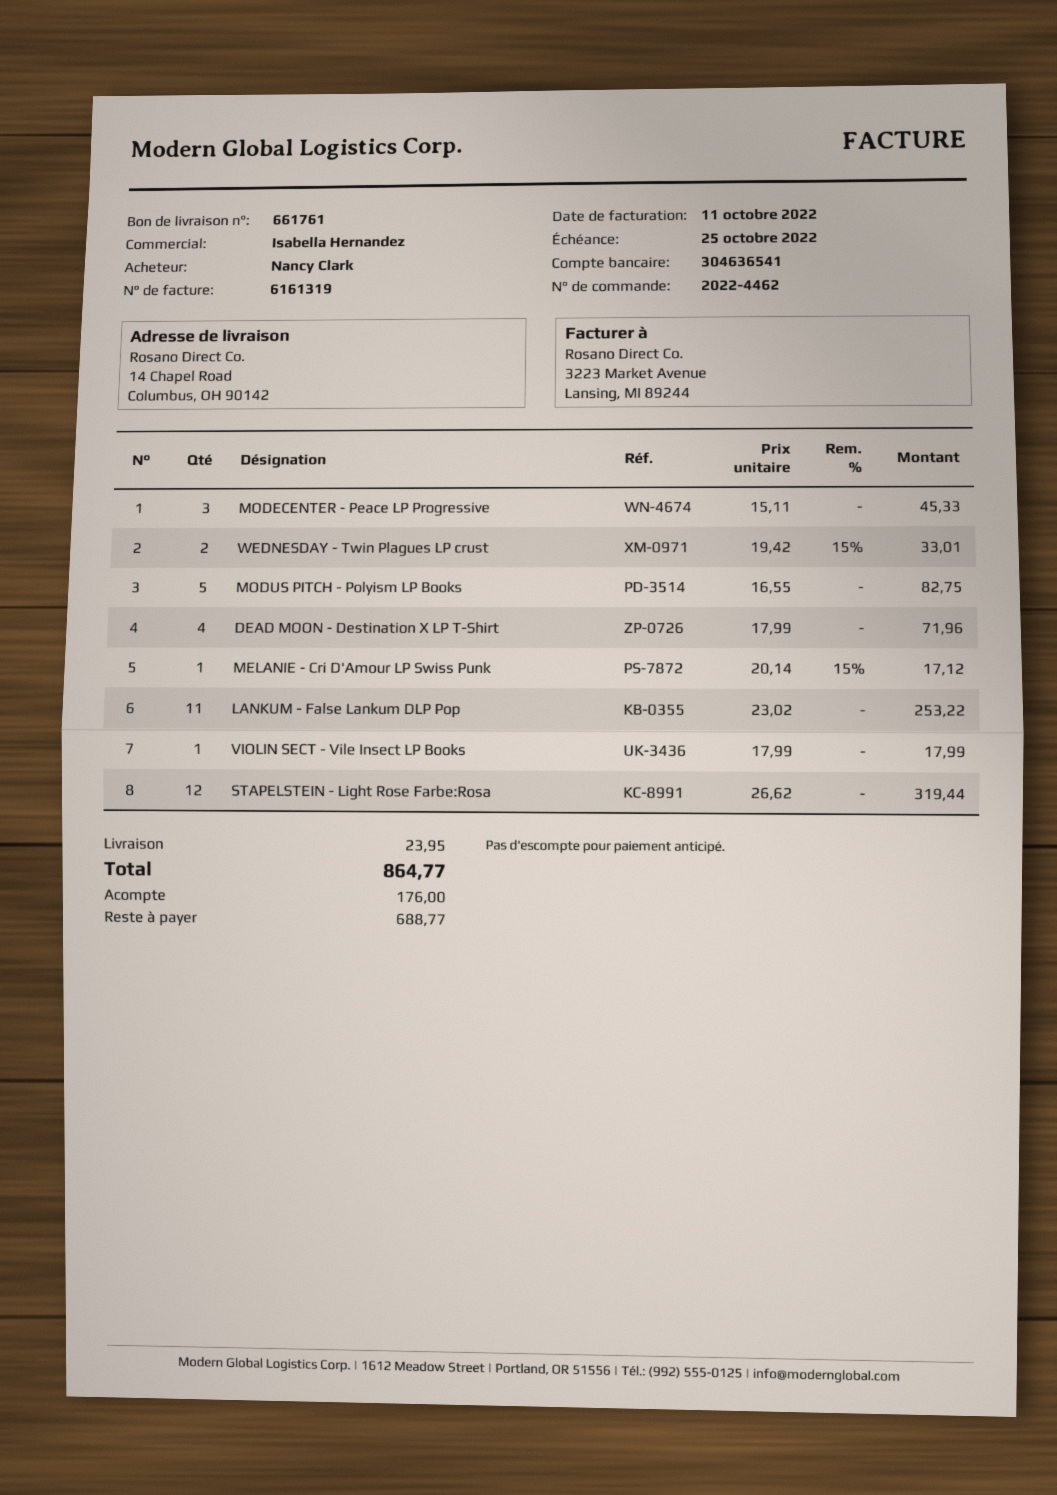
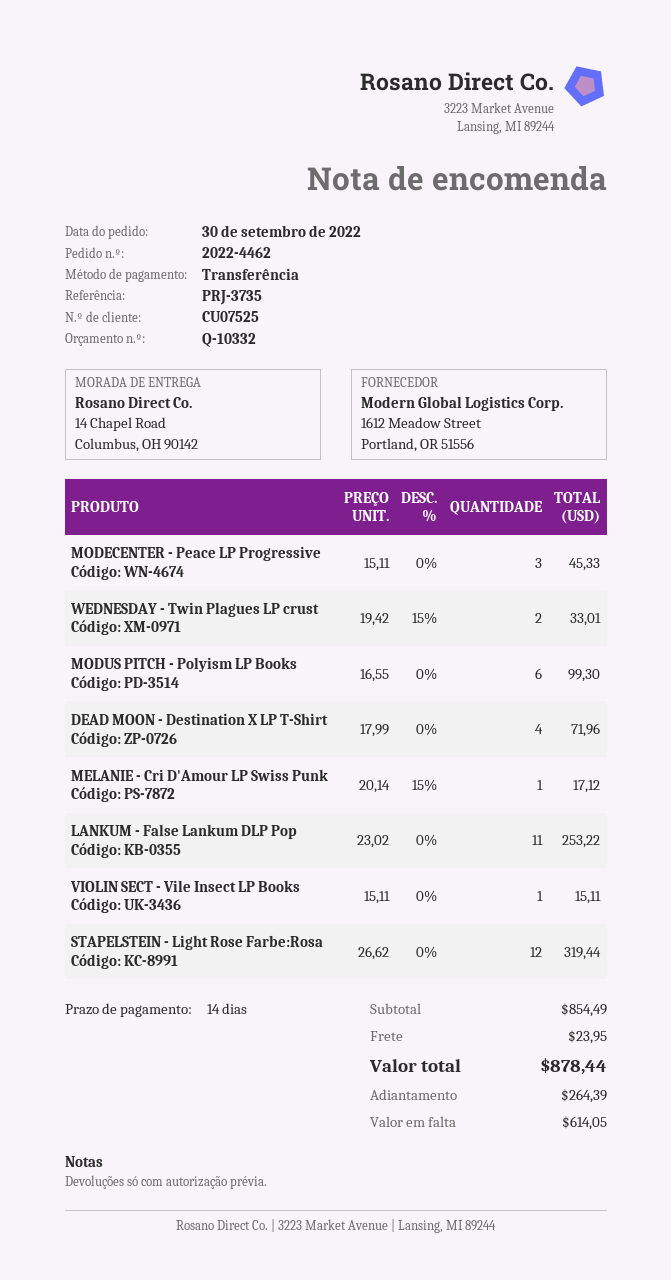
MODUS PITCH - Polyism LP Books: 5 x 16.55 = 82.75 -> 6 x 16.55 = 99.30
VIOLIN SECT - Vile Insect LP Books: 1 x 17.99 = 17.99 -> 1 x 15.11 = 15.11
total: 864.77 -> 878.44
deposit: 176.00 -> 264.39
balance: 688.77 -> 614.05

